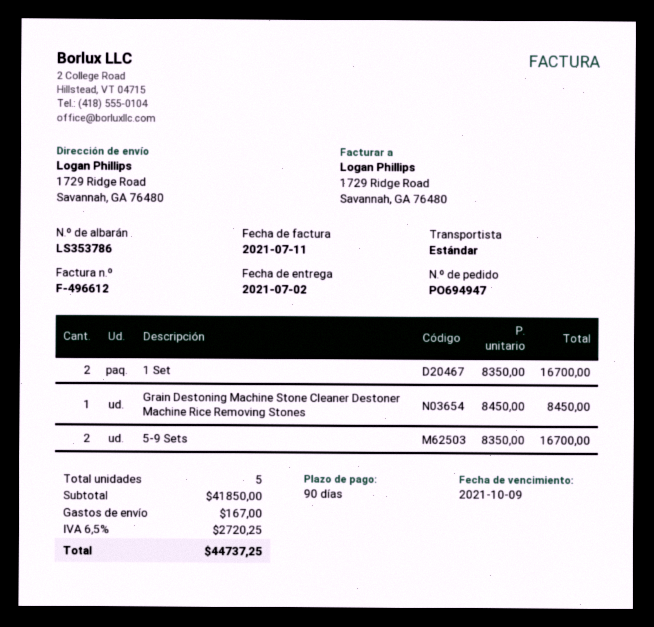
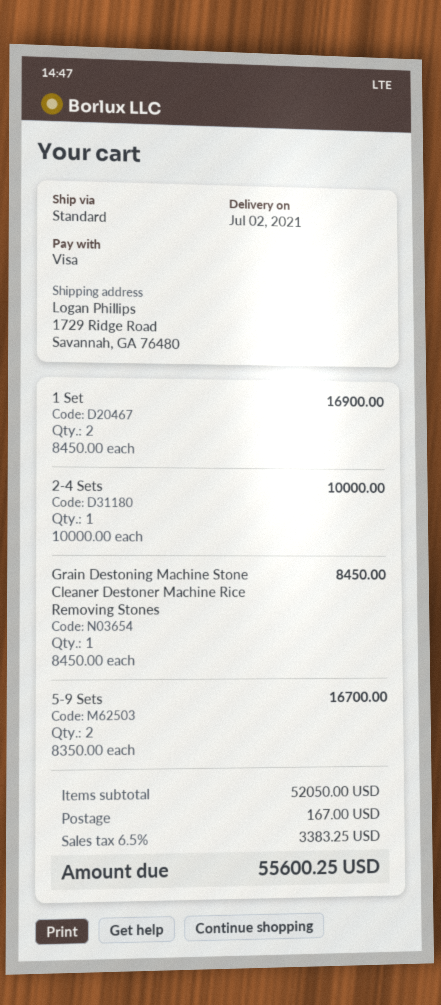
1 Set: 2 x 8350.00 = 16700.00 -> 2 x 8450.00 = 16900.00
2-4 Sets: none -> 1 x 10000.00 = 10000.00
subtotal: 41850.00 -> 52050.00
tax: 6.5% = 2720.25 -> 6.5% = 3383.25
total: 44737.25 -> 55600.25

